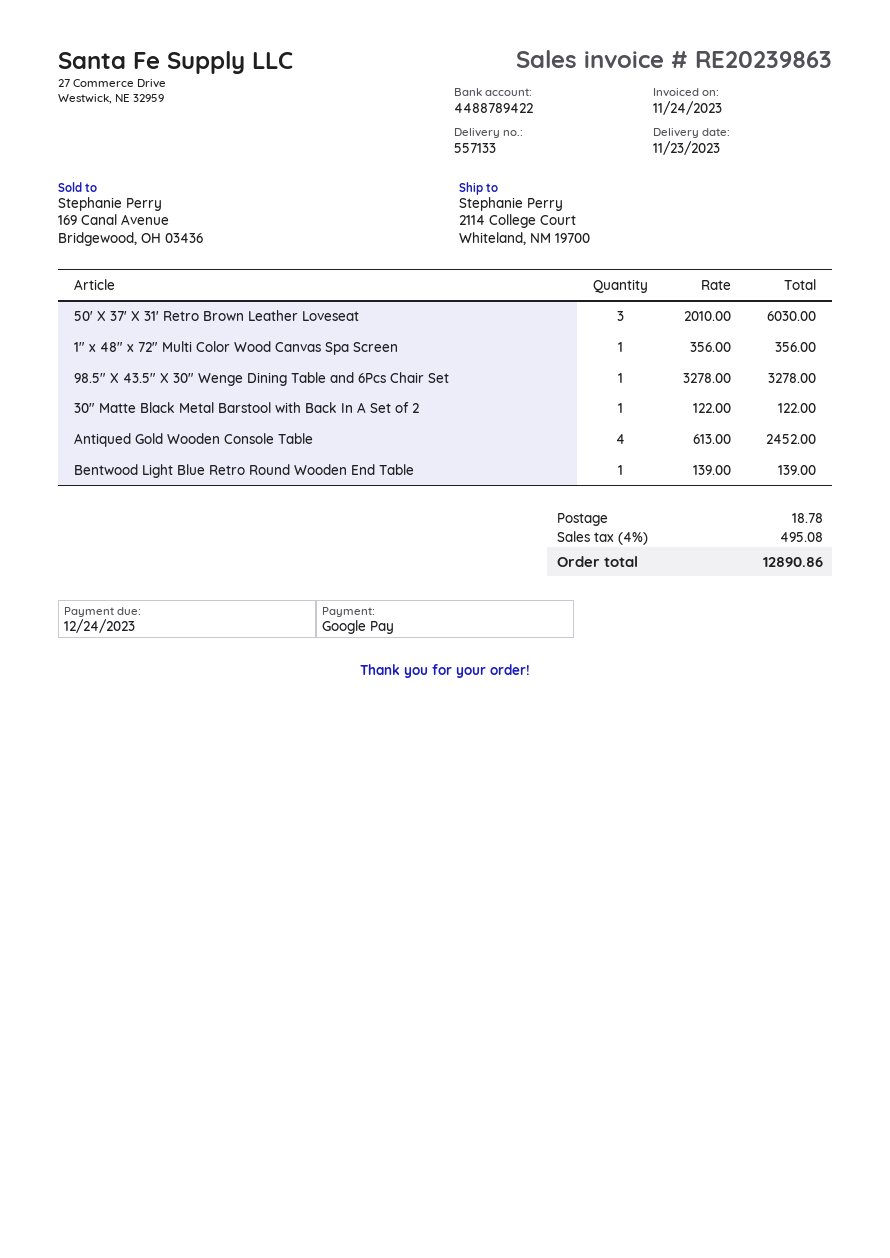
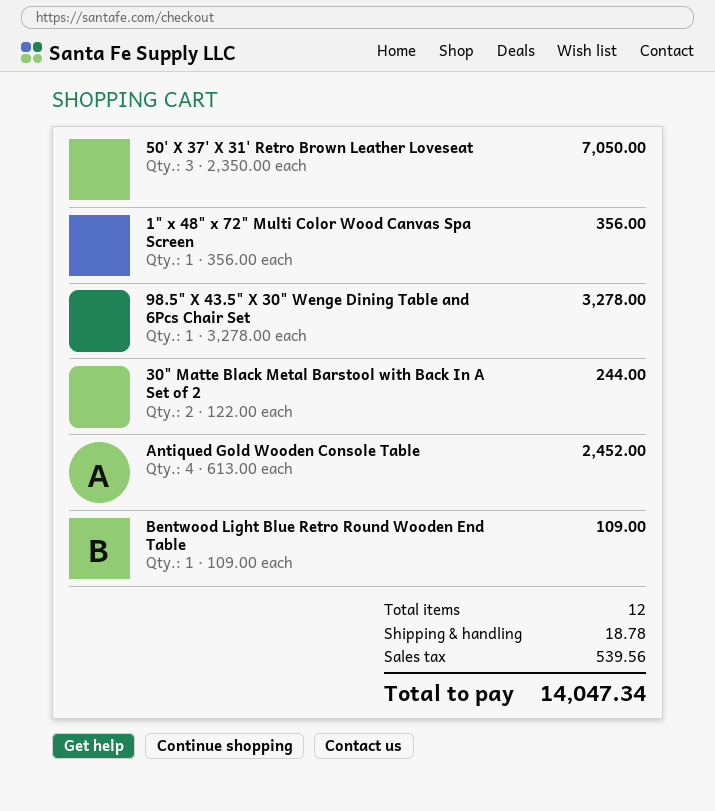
50' X 37' X 31' Retro Brown Leather Loveseat: 3 x 2010.00 = 6030.00 -> 3 x 2350.00 = 7050.00
30" Matte Black Metal Barstool with Back In A Set of 2: 1 x 122.00 = 122.00 -> 2 x 122.00 = 244.00
Bentwood Light Blue Retro Round Wooden End Table: 1 x 139.00 = 139.00 -> 1 x 109.00 = 109.00
tax: 495.08 -> 539.56
total: 12890.86 -> 14047.34

